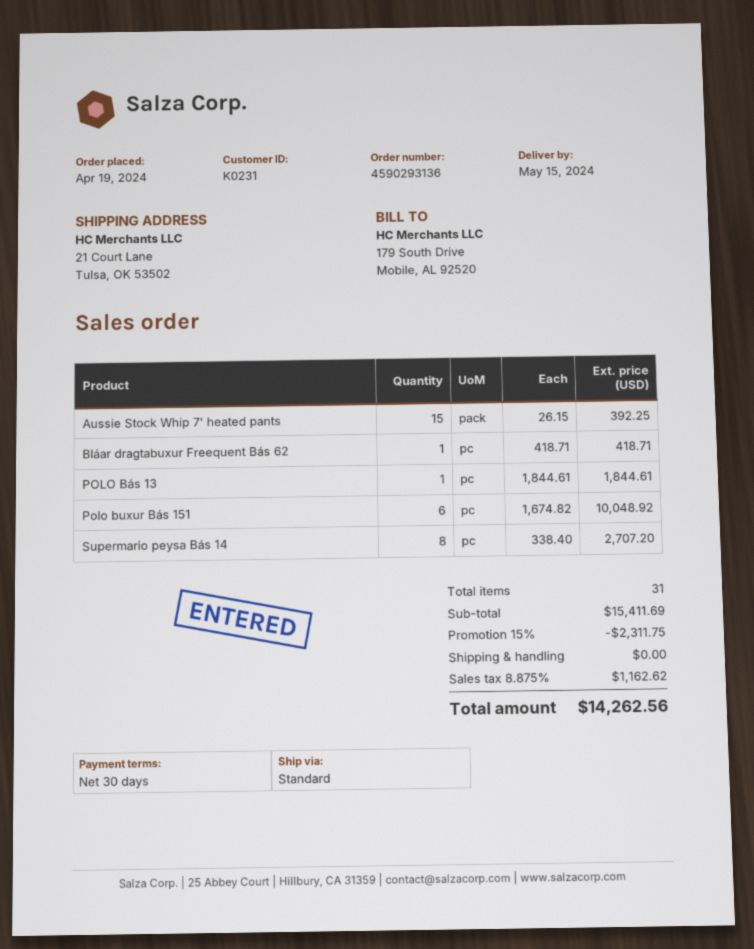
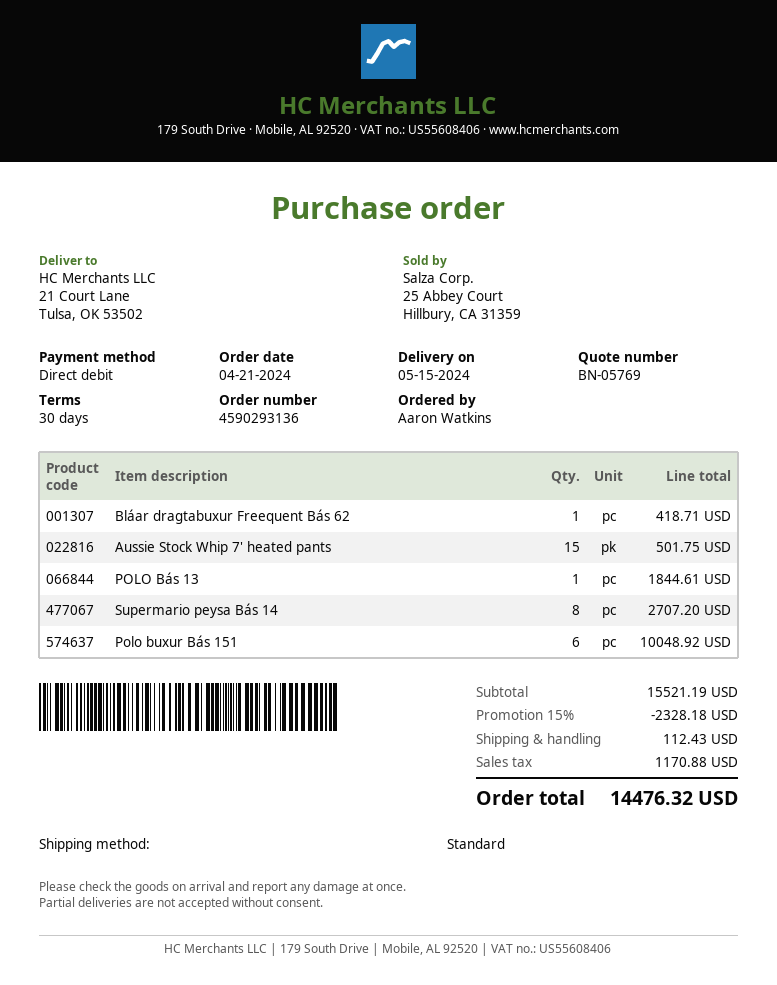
order date: 2024-04-19 -> 2024-04-21
Aussie Stock Whip 7' heated pants: 15 for 392.25 -> 15 for 501.75
subtotal: 15411.69 -> 15521.19
discount: 15% = 2311.75 -> 15% = 2328.18
shipping: 0.00 -> 112.43
tax: 1162.62 -> 1170.88
total: 14262.56 -> 14476.32

